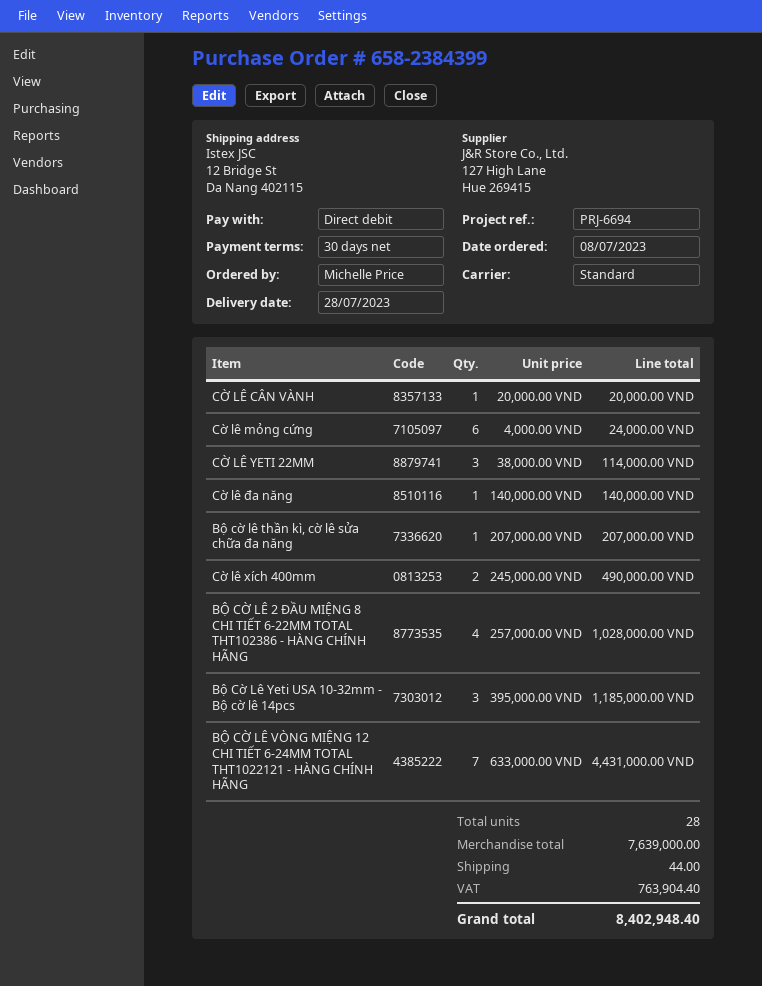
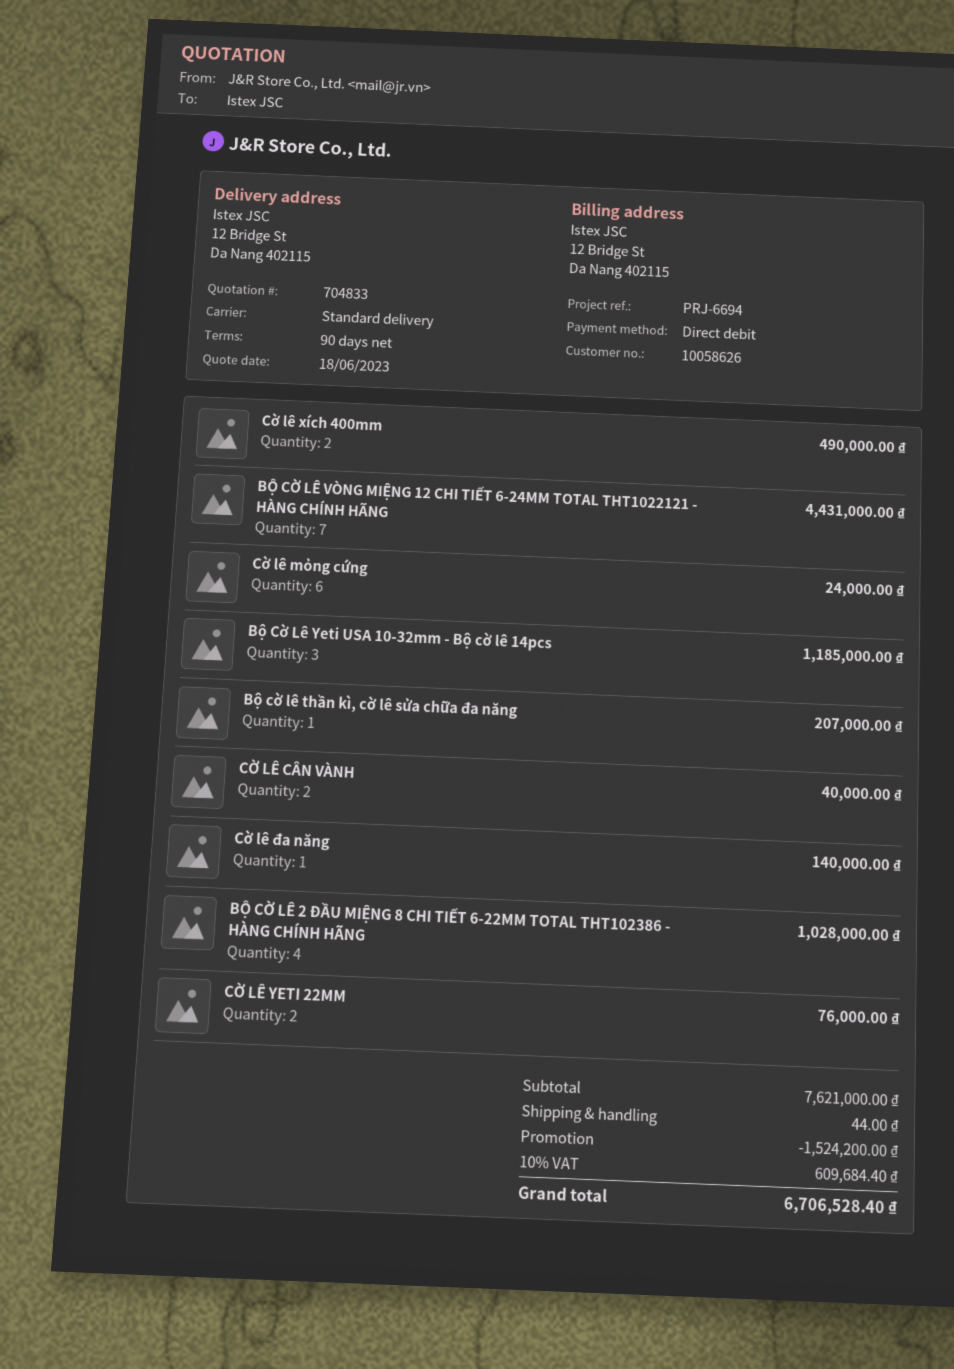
payment terms: 30 days -> 90 days
CỜ LÊ CÂN VÀNH: 1 for 20000.00 -> 2 for 40000.00
CỜ LÊ YETI 22MM: 3 for 114000.00 -> 2 for 76000.00
subtotal: 7639000.00 -> 7621000.00
discount: none -> 1524200.00
tax: 763904.40 -> 609684.40
total: 8402948.40 -> 6706528.40

